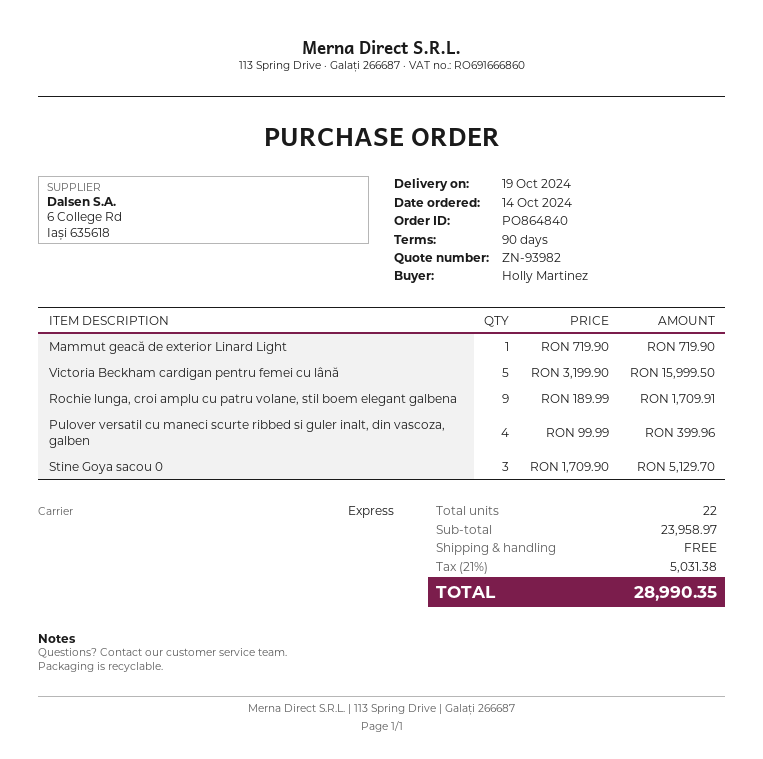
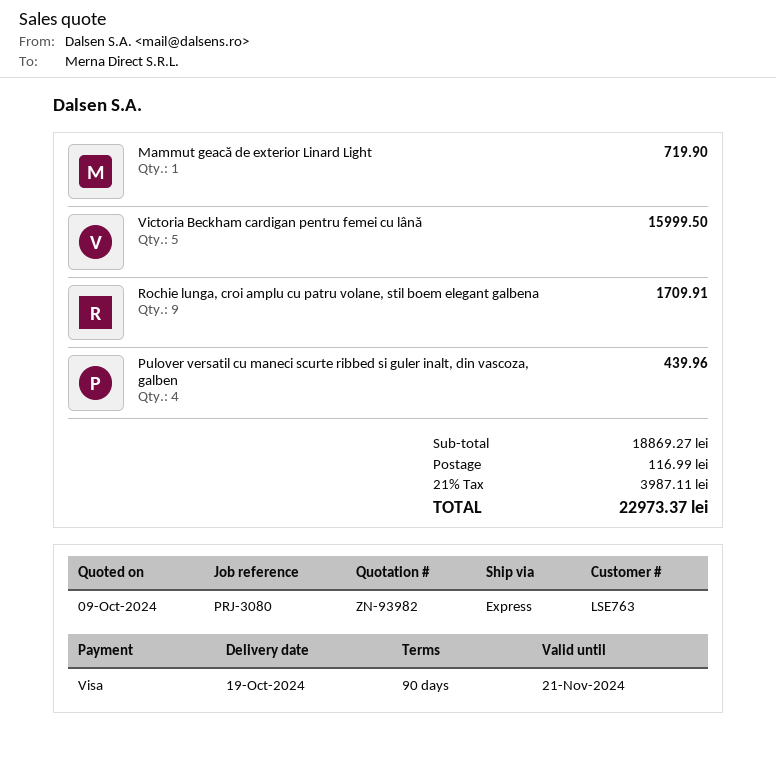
Pulover versatil cu maneci scurte ribbed si guler inalt, din vascoza, galben: 4 for 399.96 -> 4 for 439.96
Stine Goya sacou 0: 3 for 5129.70 -> none
subtotal: 23958.97 -> 18869.27
shipping: 0.00 -> 116.99
tax: 21% = 5031.38 -> 21% = 3987.11
total: 28990.35 -> 22973.37

